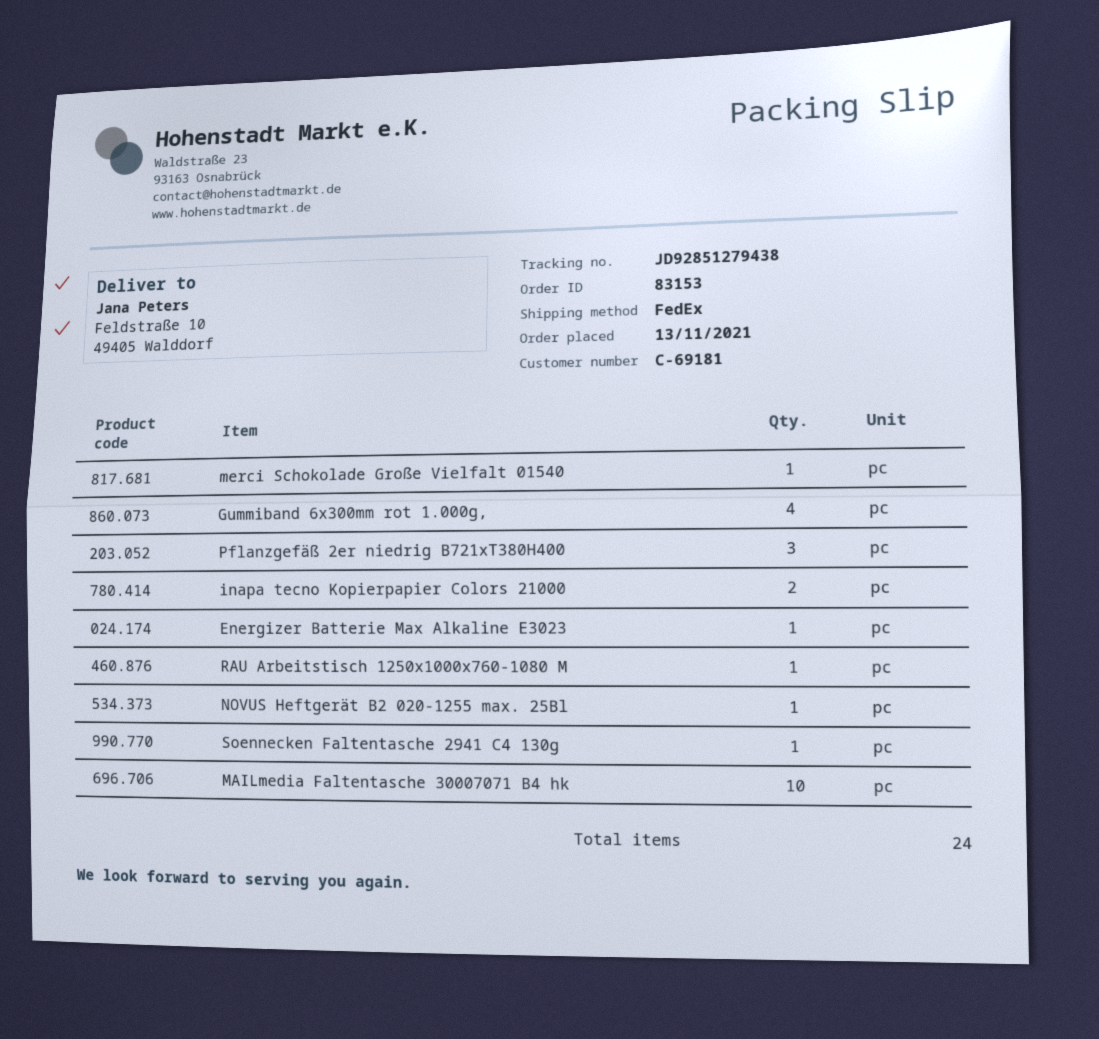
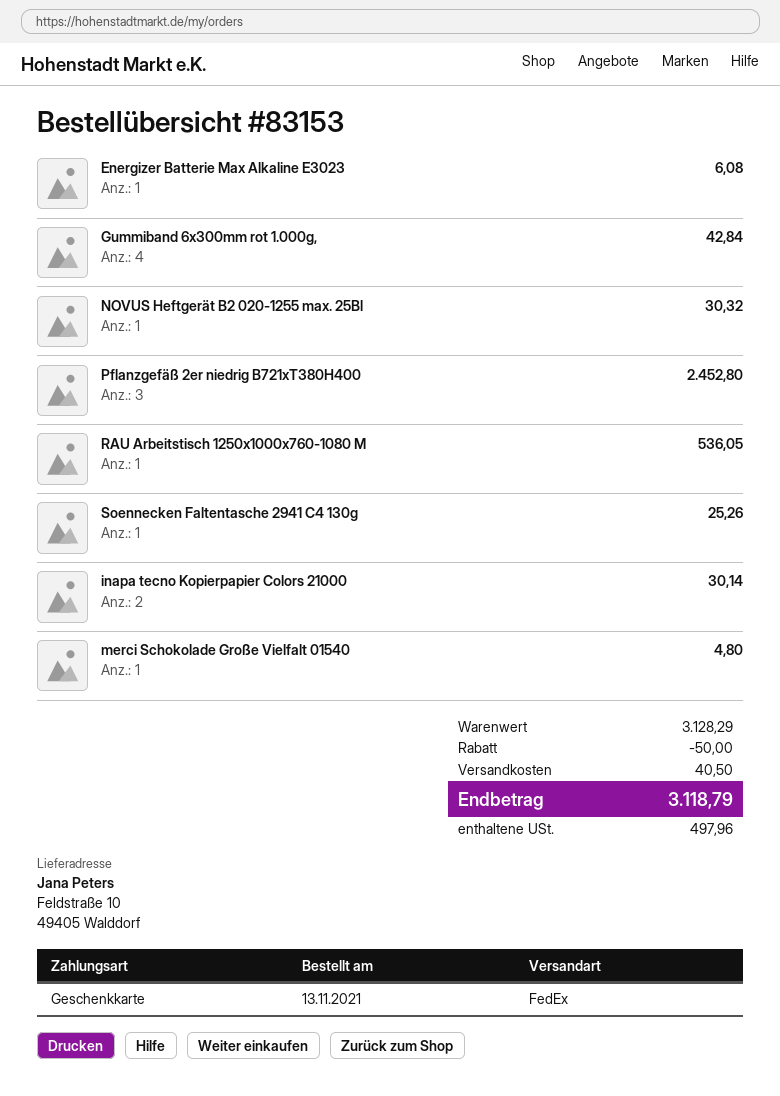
MAILmedia Faltentasche 30007071 B4 hk: 10 -> none

